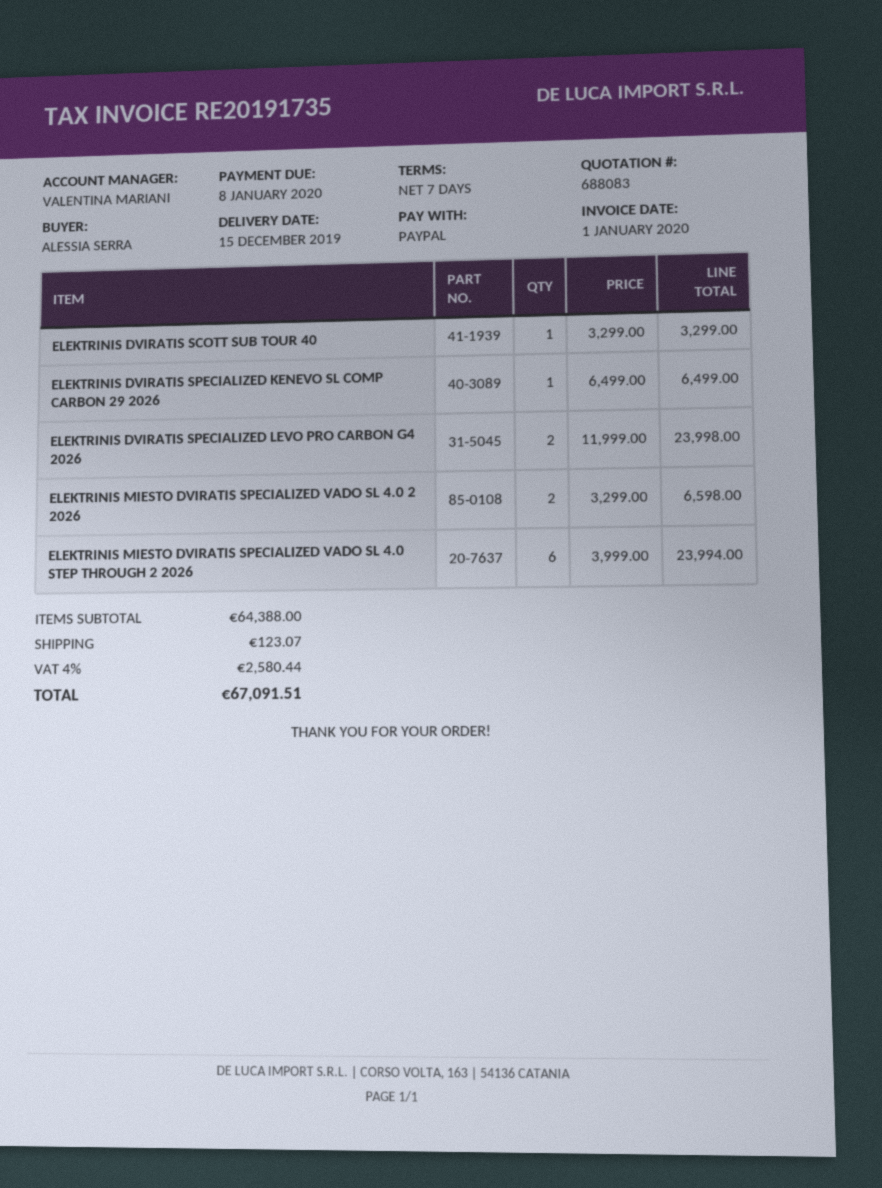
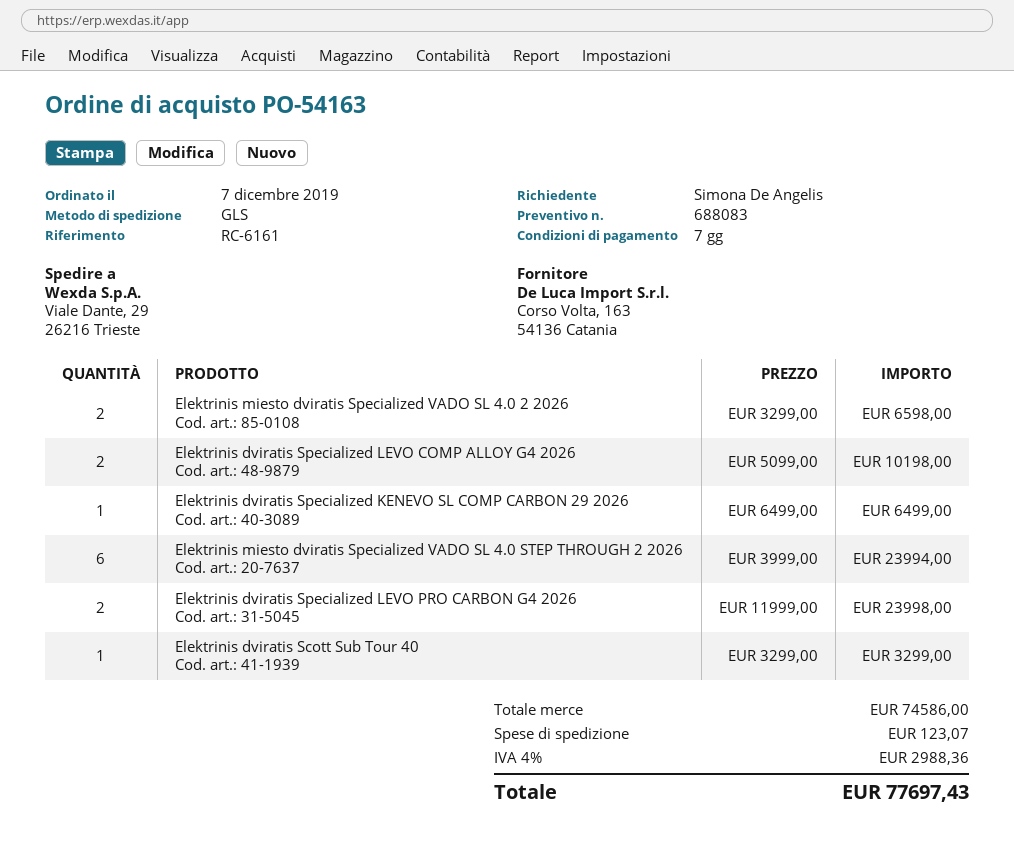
ordered by: ALESSIA SERRA -> Simona De Angelis
Elektrinis dviratis Specialized LEVO COMP ALLOY G4 2026: none -> 2 x 5099.00 = 10198.00
subtotal: 64388.00 -> 74586.00
tax: 4% = 2580.44 -> 4% = 2988.36
total: 67091.51 -> 77697.43

